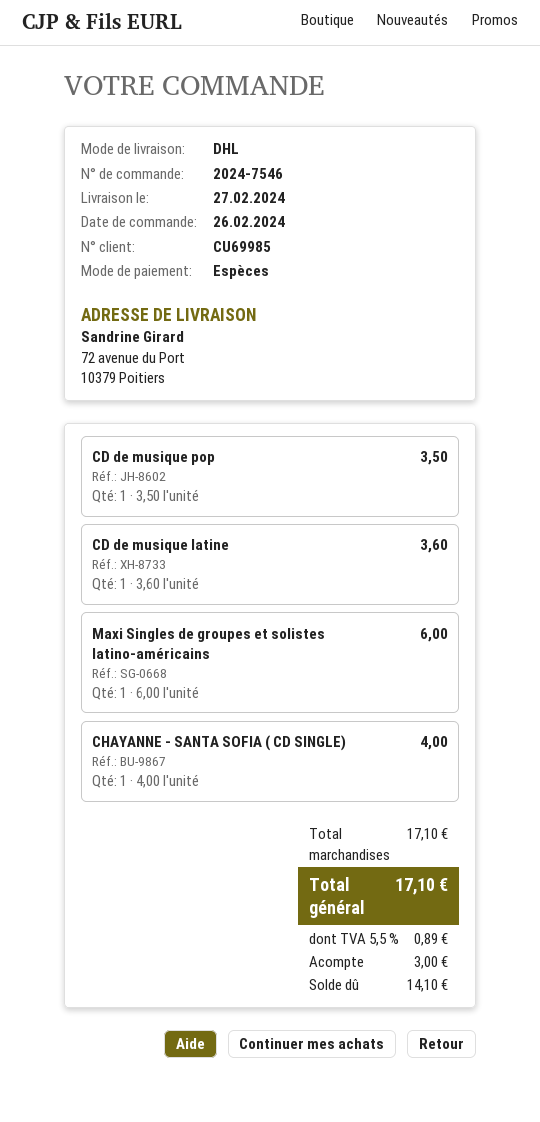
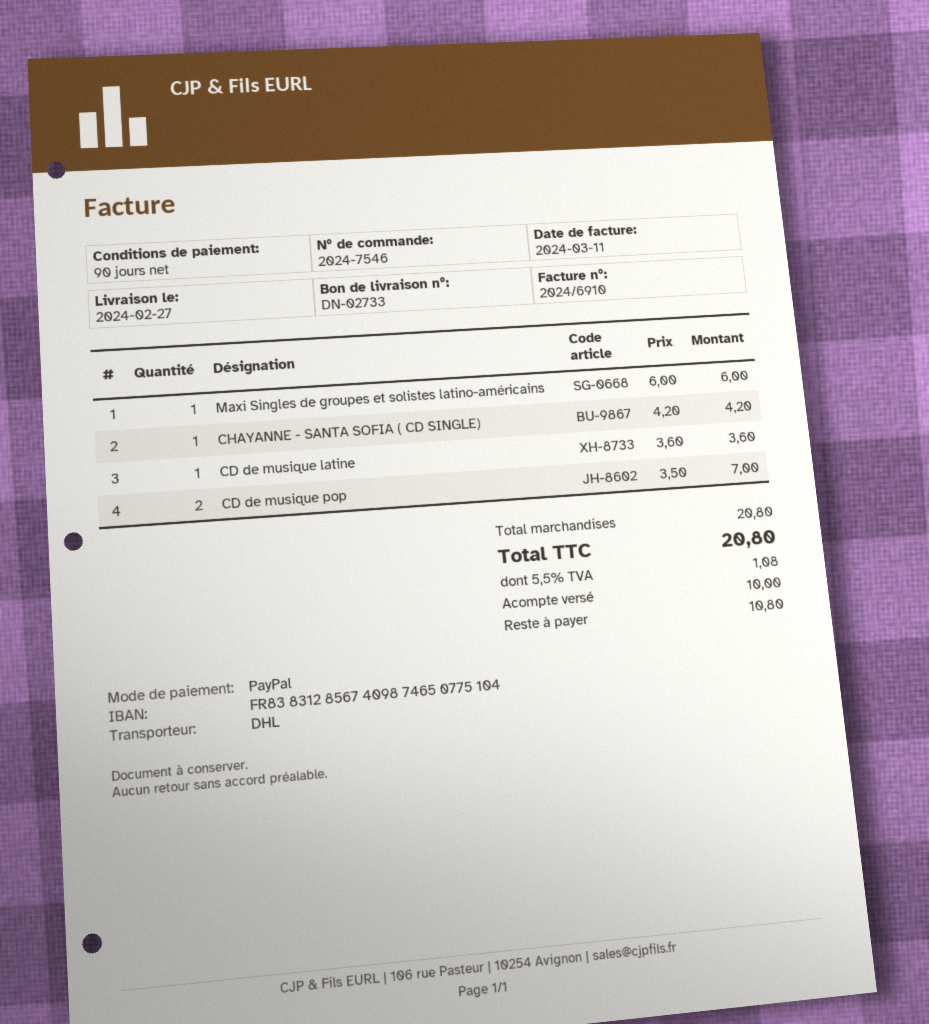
payment method: cash -> PayPal
CD de musique pop: 1 x 3.50 = 3.50 -> 2 x 3.50 = 7.00
CHAYANNE - SANTA SOFIA ( CD SINGLE): 1 x 4.00 = 4.00 -> 1 x 4.20 = 4.20
subtotal: 17.10 -> 20.80
tax: 5.5% = 0.89 -> 5.5% = 1.08
total: 17.10 -> 20.80
deposit: 3.00 -> 10.00
balance: 14.10 -> 10.80

